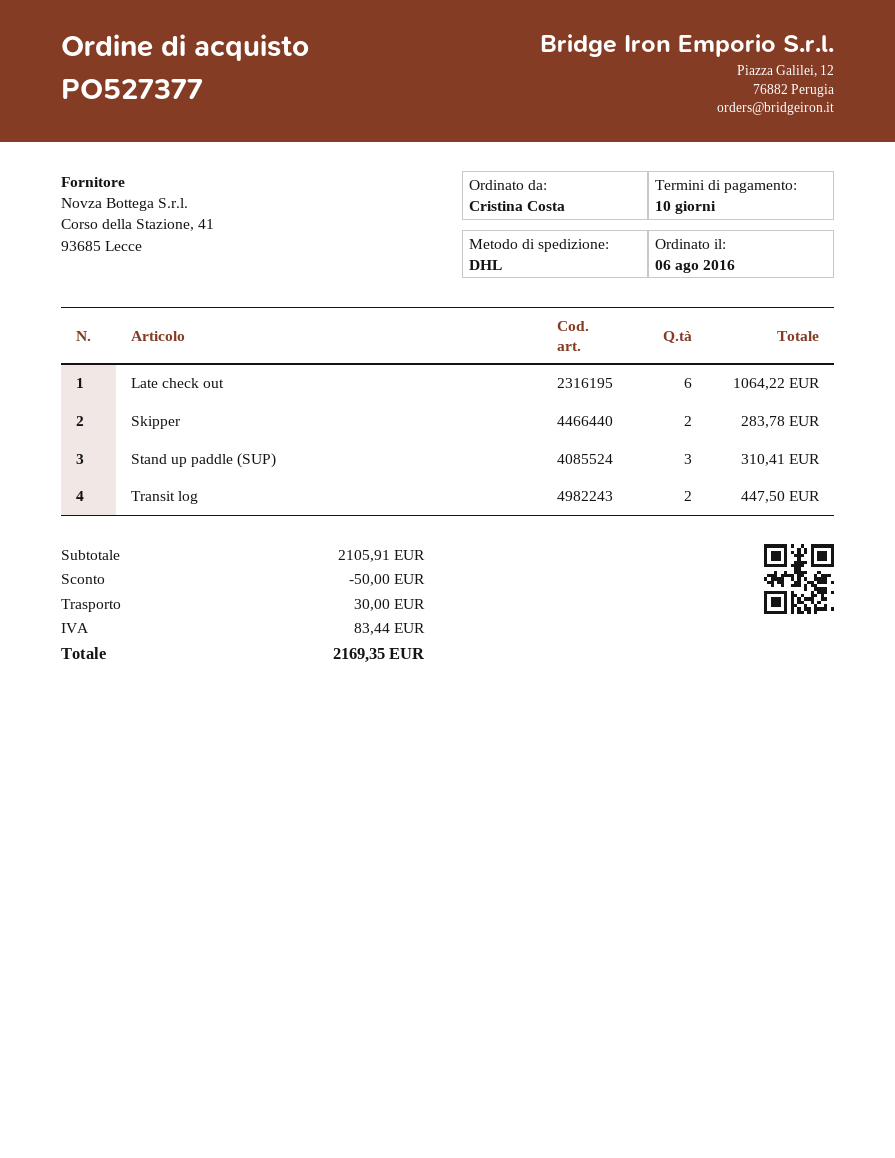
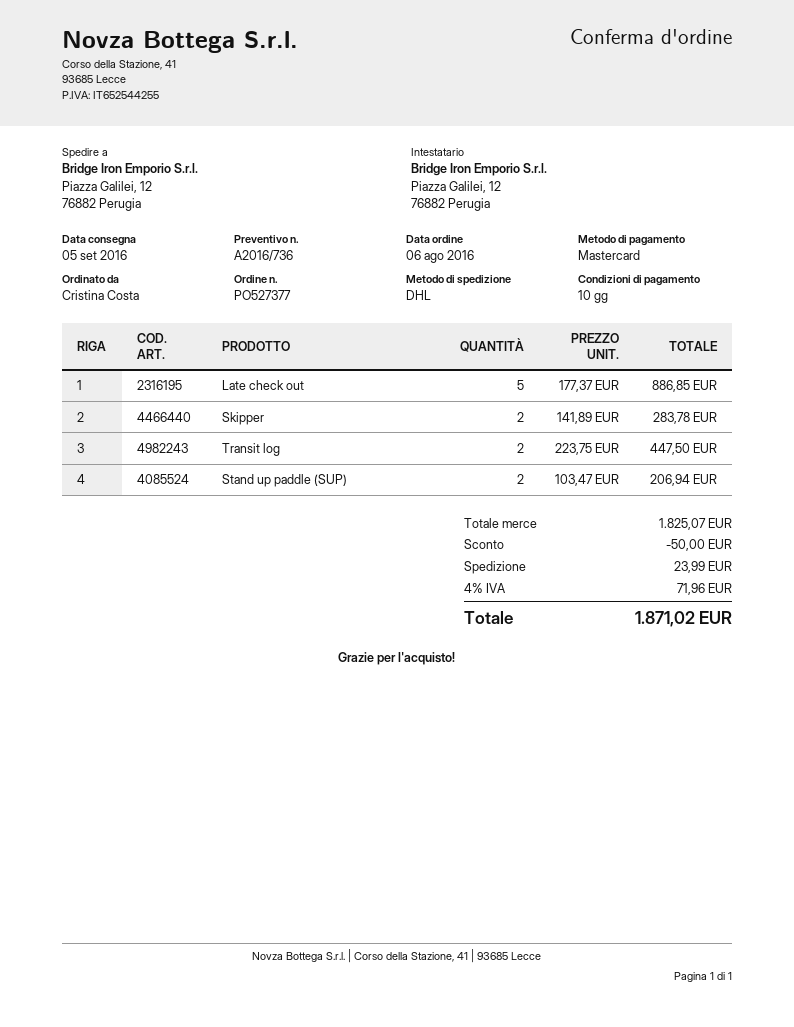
Late check out: 6 for 1064.22 -> 5 for 886.85
Stand up paddle (SUP): 3 for 310.41 -> 2 for 206.94
subtotal: 2105.91 -> 1825.07
shipping: 30.00 -> 23.99
tax: 83.44 -> 71.96
total: 2169.35 -> 1871.02

